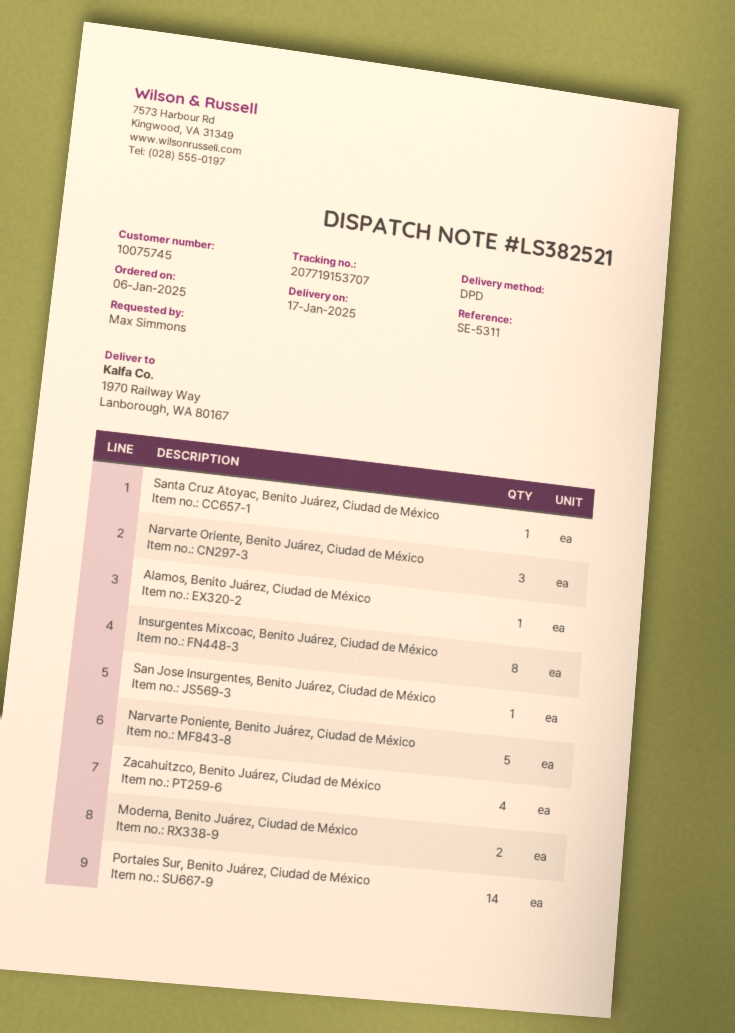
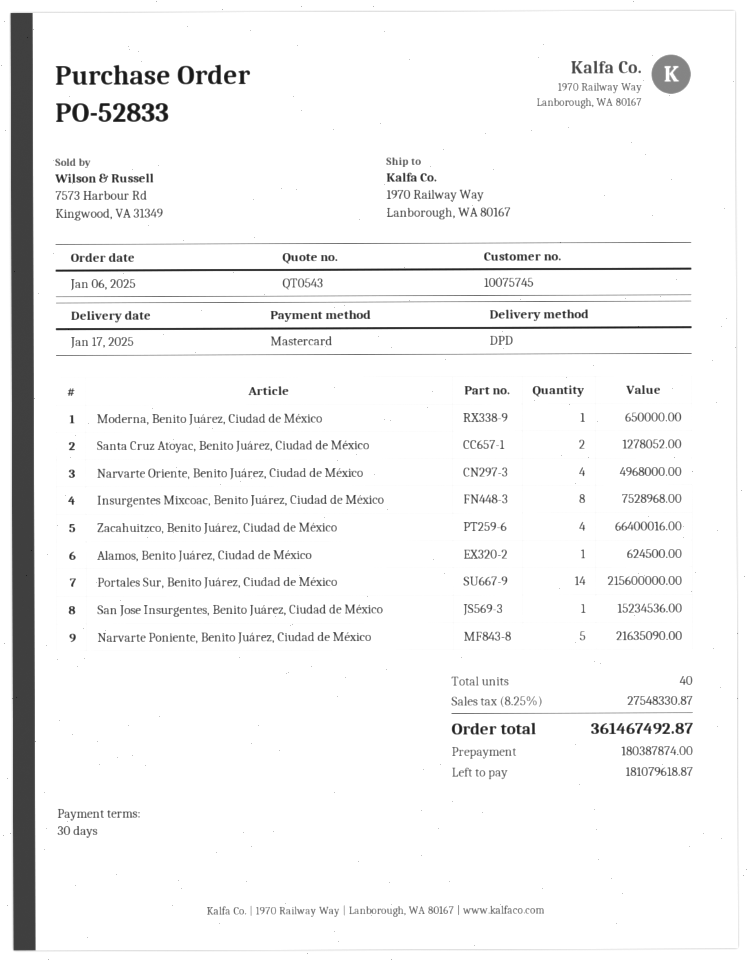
Santa Cruz Atoyac, Benito Juárez, Ciudad de México: 1 -> 2
Narvarte Oriente, Benito Juárez, Ciudad de México: 3 -> 4
Moderna, Benito Juárez, Ciudad de México: 2 -> 1

